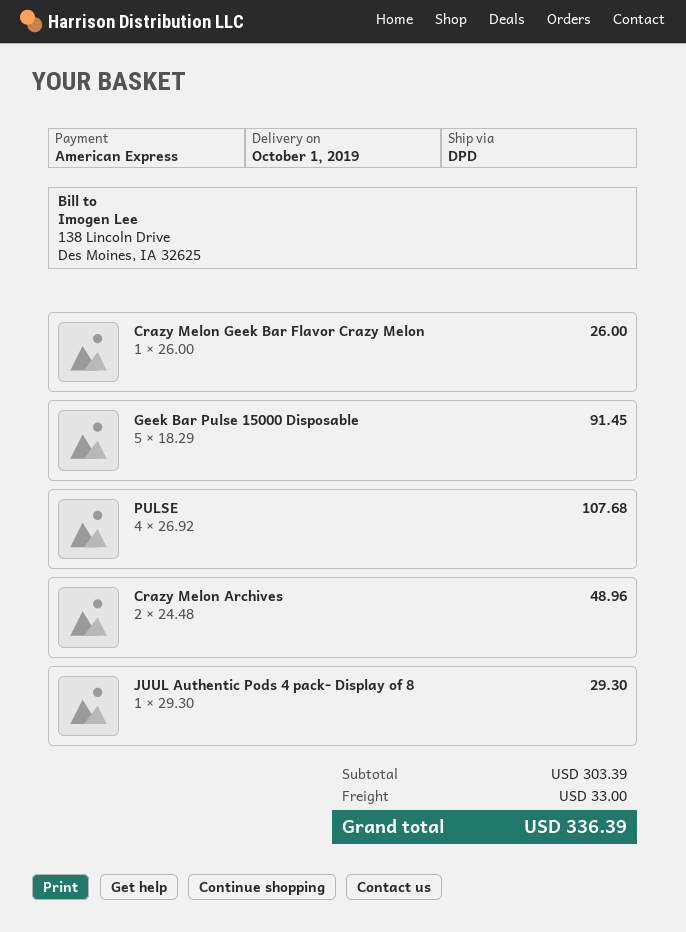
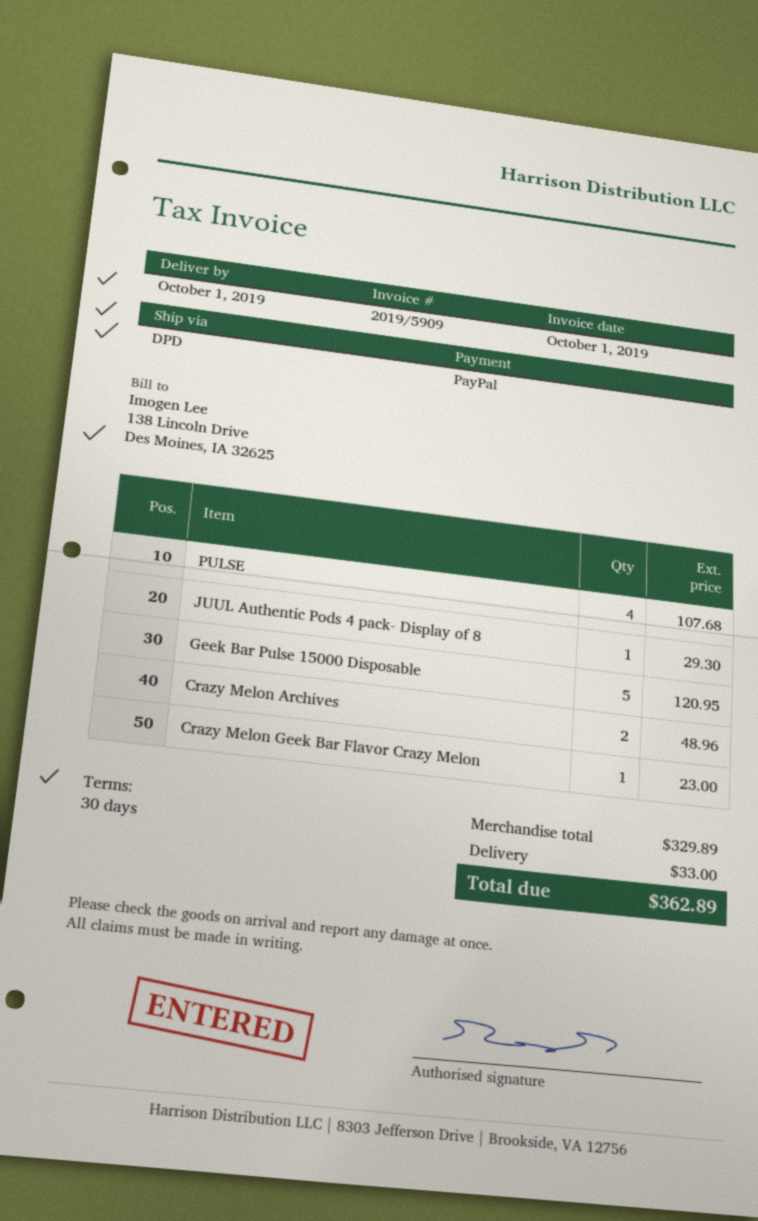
payment method: American Express -> PayPal
Crazy Melon Geek Bar Flavor Crazy Melon: 1 for 26.00 -> 1 for 23.00
Geek Bar Pulse 15000 Disposable: 5 for 91.45 -> 5 for 120.95
subtotal: 303.39 -> 329.89
total: 336.39 -> 362.89

